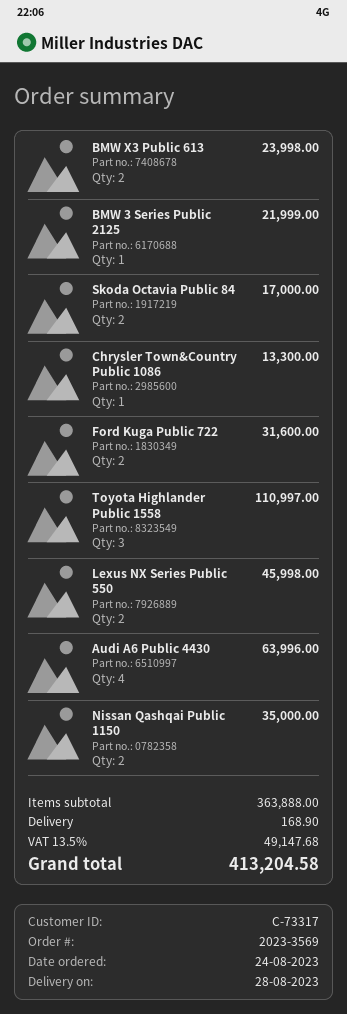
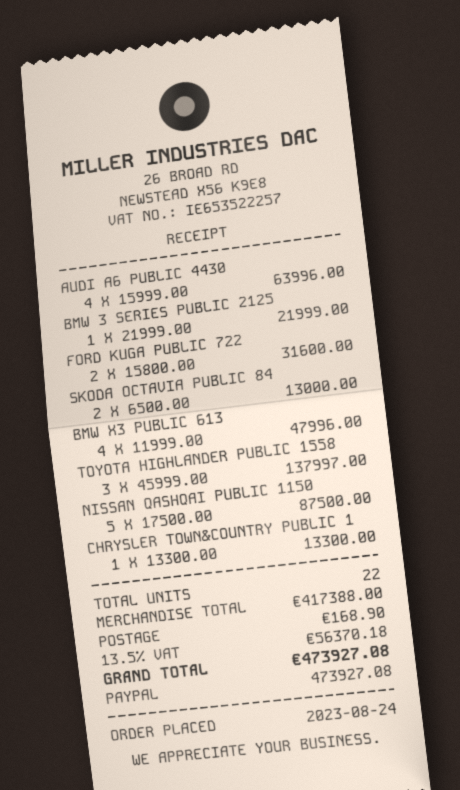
BMW X3 Public 613: 2 for 23998.00 -> 4 for 47996.00
Skoda Octavia Public 84: 2 for 17000.00 -> 2 for 13000.00
Toyota Highlander Public 1558: 3 for 110997.00 -> 3 for 137997.00
Lexus NX Series Public 550: 2 for 45998.00 -> none
Nissan Qashqai Public 1150: 2 for 35000.00 -> 5 for 87500.00
subtotal: 363888.00 -> 417388.00
tax: 13.5% = 49147.68 -> 13.5% = 56370.18
total: 413204.58 -> 473927.08

